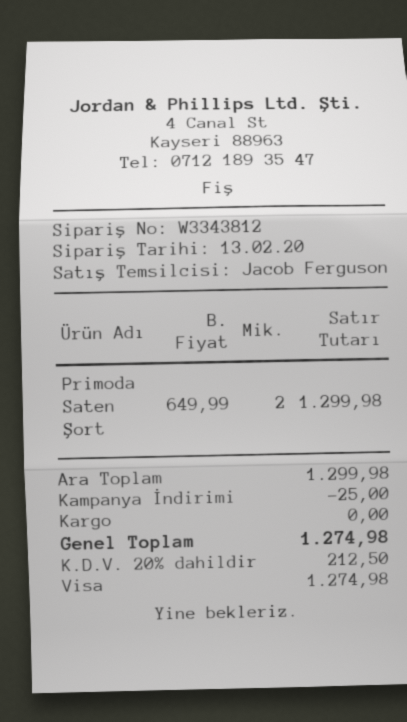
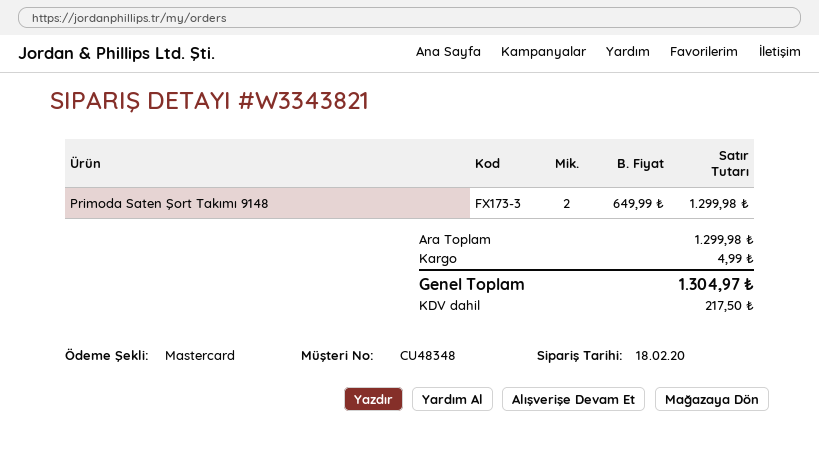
order number: W3343812 -> W3343821
order date: 2020-02-13 -> 2020-02-18
payment method: Visa -> Mastercard
discount: 25.00 -> none
shipping: 0.00 -> 4.99
tax: 212.50 -> 217.50
total: 1274.98 -> 1304.97

